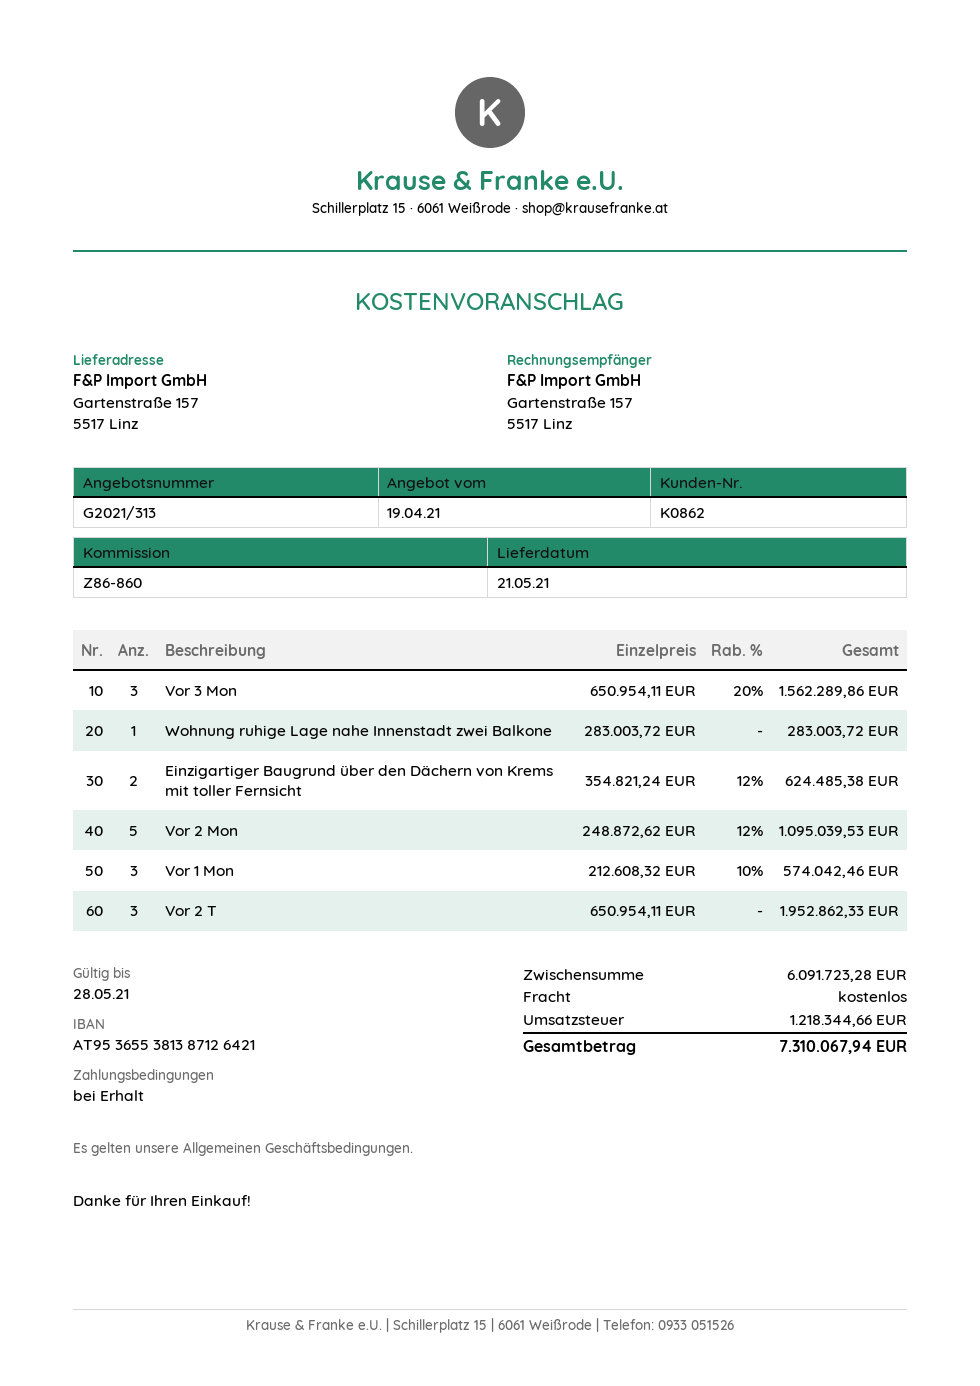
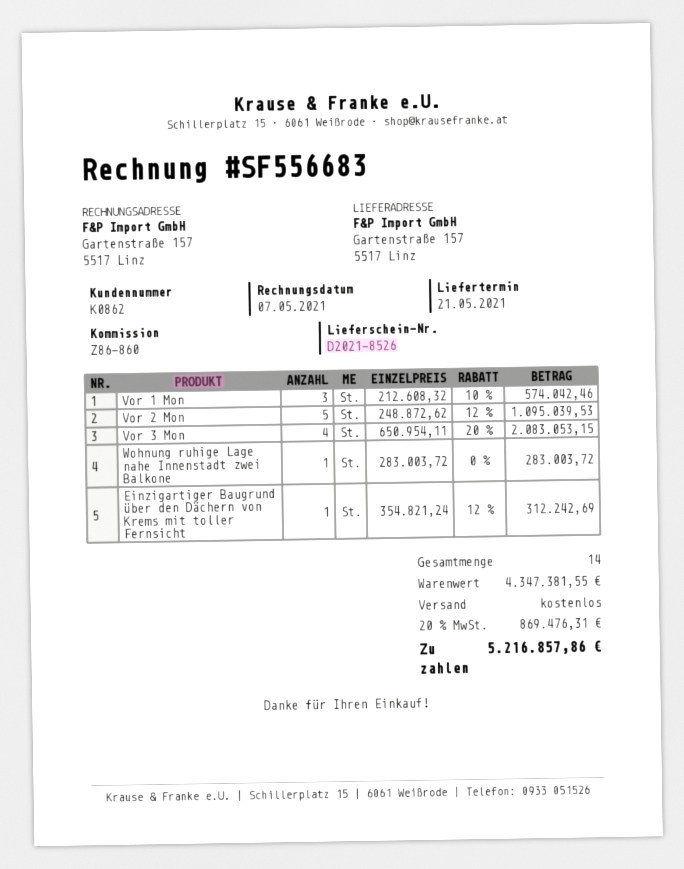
Vor 3 Mon: 3 x 650954.11 - 20% = 1562289.86 -> 4 x 650954.11 - 20% = 2083053.15
Einzigartiger Baugrund über den Dächern von Krems mit toller Fernsicht: 2 x 354821.24 - 12% = 624485.38 -> 1 x 354821.24 - 12% = 312242.69
Vor 2 T: 3 x 650954.11 = 1952862.33 -> none
subtotal: 6091723.28 -> 4347381.55
tax: 1218344.66 -> 869476.31
total: 7310067.94 -> 5216857.86

